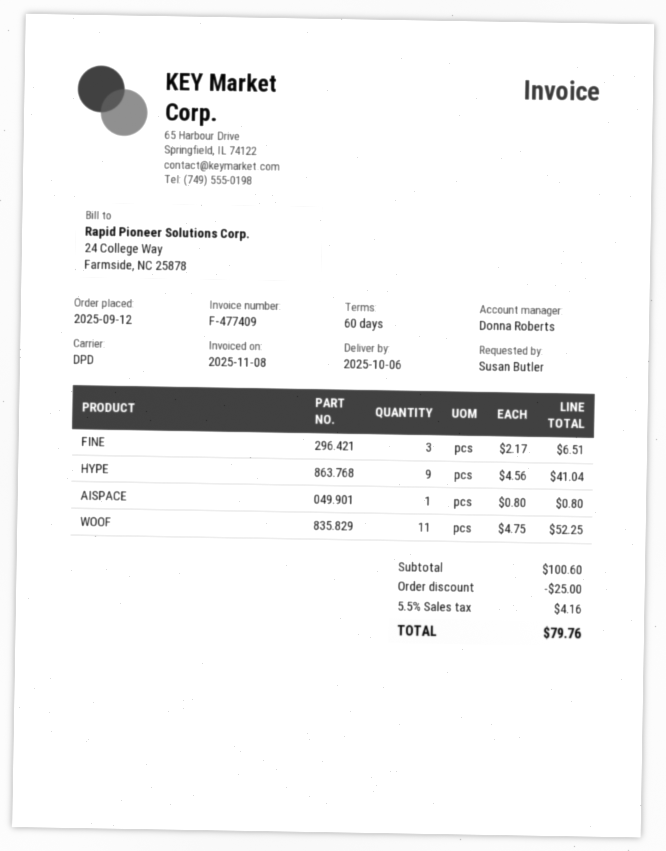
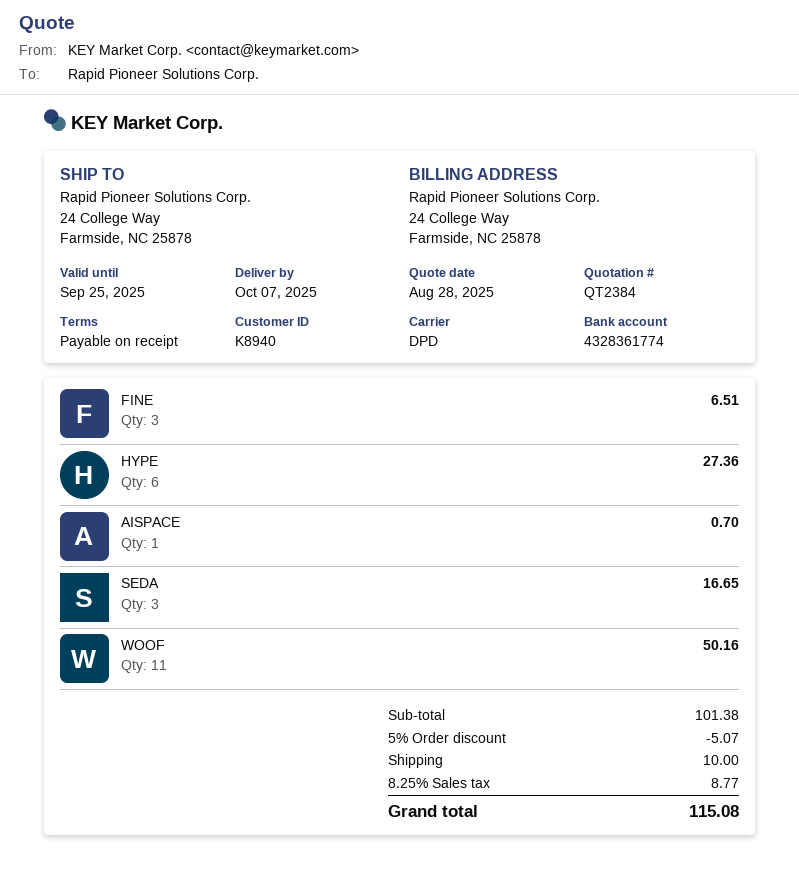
delivery date: 2025-10-06 -> 2025-10-07
payment terms: 60 days -> on receipt
HYPE: 9 for 41.04 -> 6 for 27.36
AISPACE: 1 for 0.80 -> 1 for 0.70
WOOF: 11 for 52.25 -> 11 for 50.16
SEDA: none -> 3 for 16.65
subtotal: 100.60 -> 101.38
discount: 25.00 -> 5.07
shipping: none -> 10.00
tax: 5.5% = 4.16 -> 8.25% = 8.77
total: 79.76 -> 115.08

